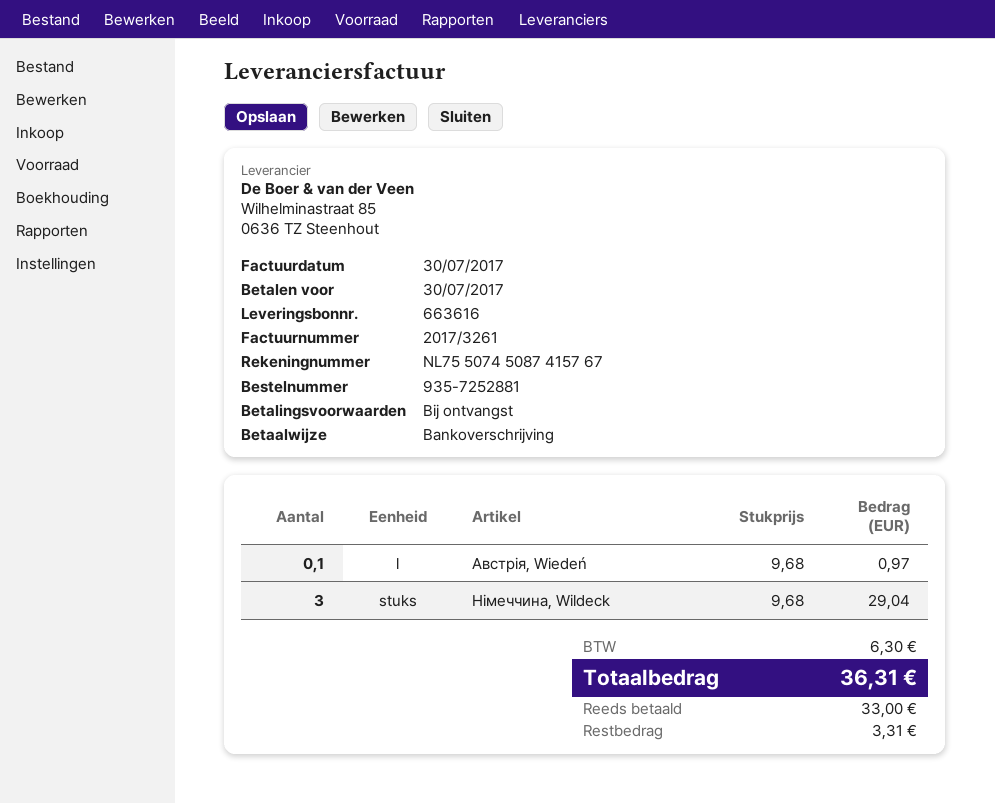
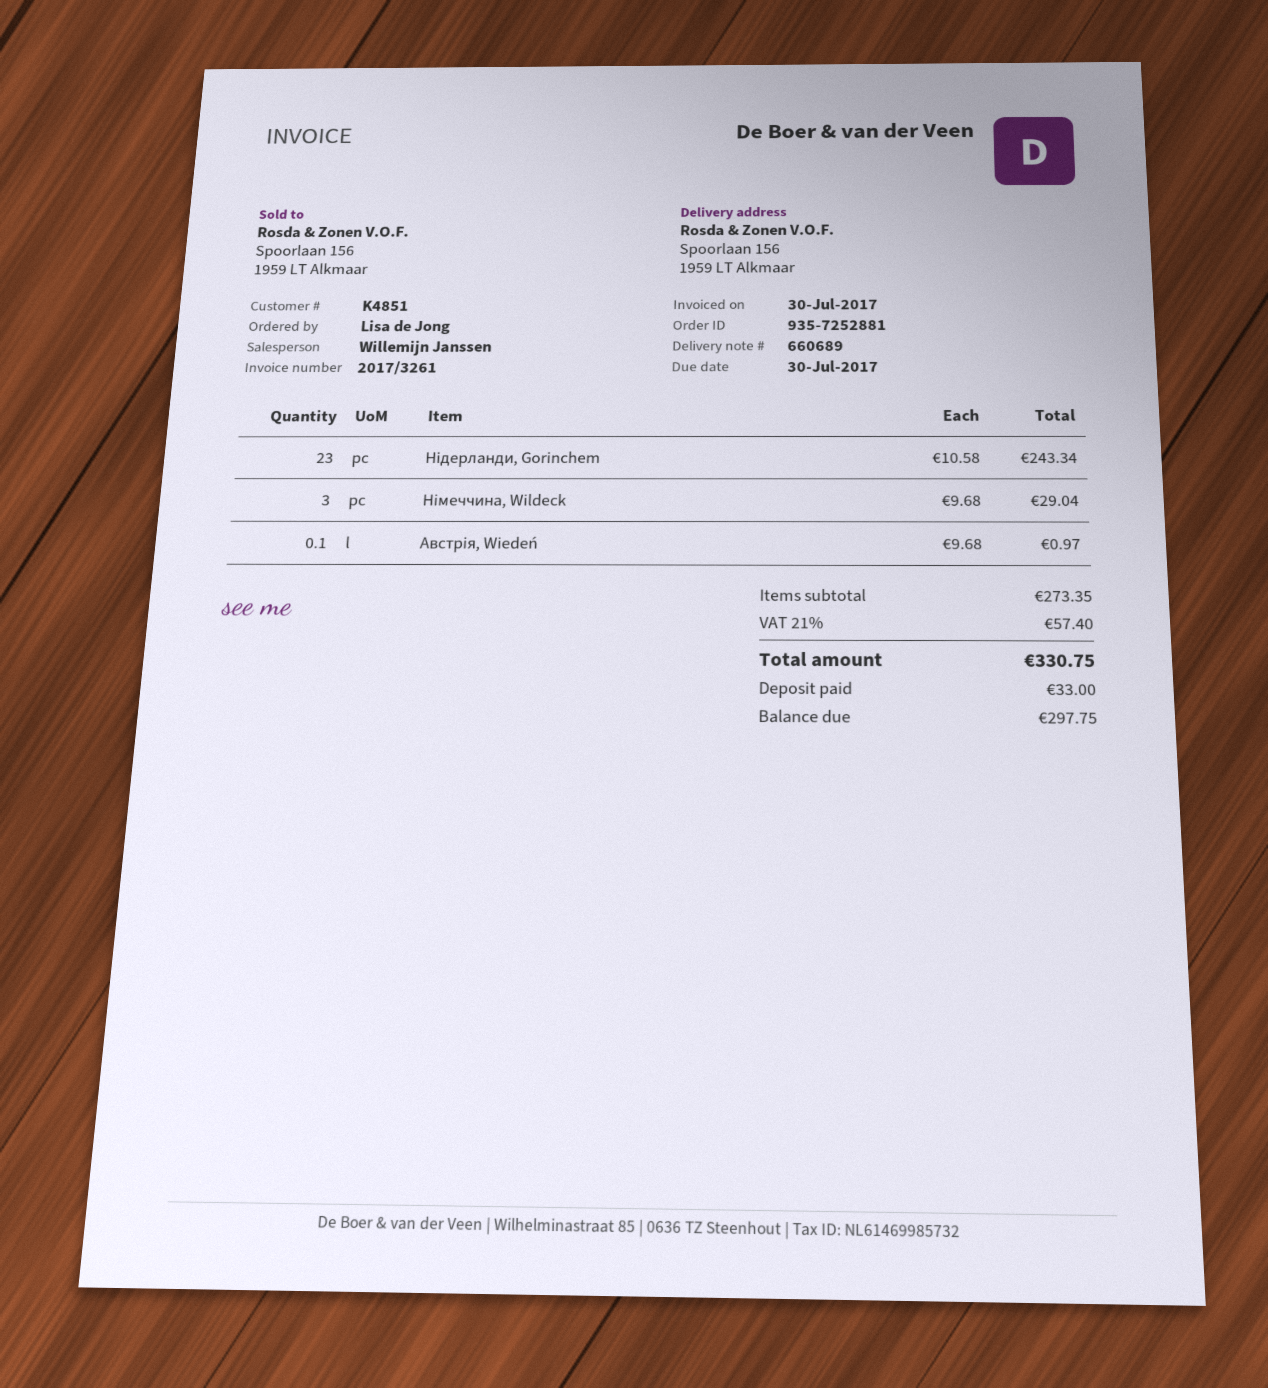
delivery note number: 663616 -> 660689
Нідерланди, Gorinchem: none -> 23 x 10.58 = 243.34
tax: 6.30 -> 57.40
total: 36.31 -> 330.75
balance: 3.31 -> 297.75

